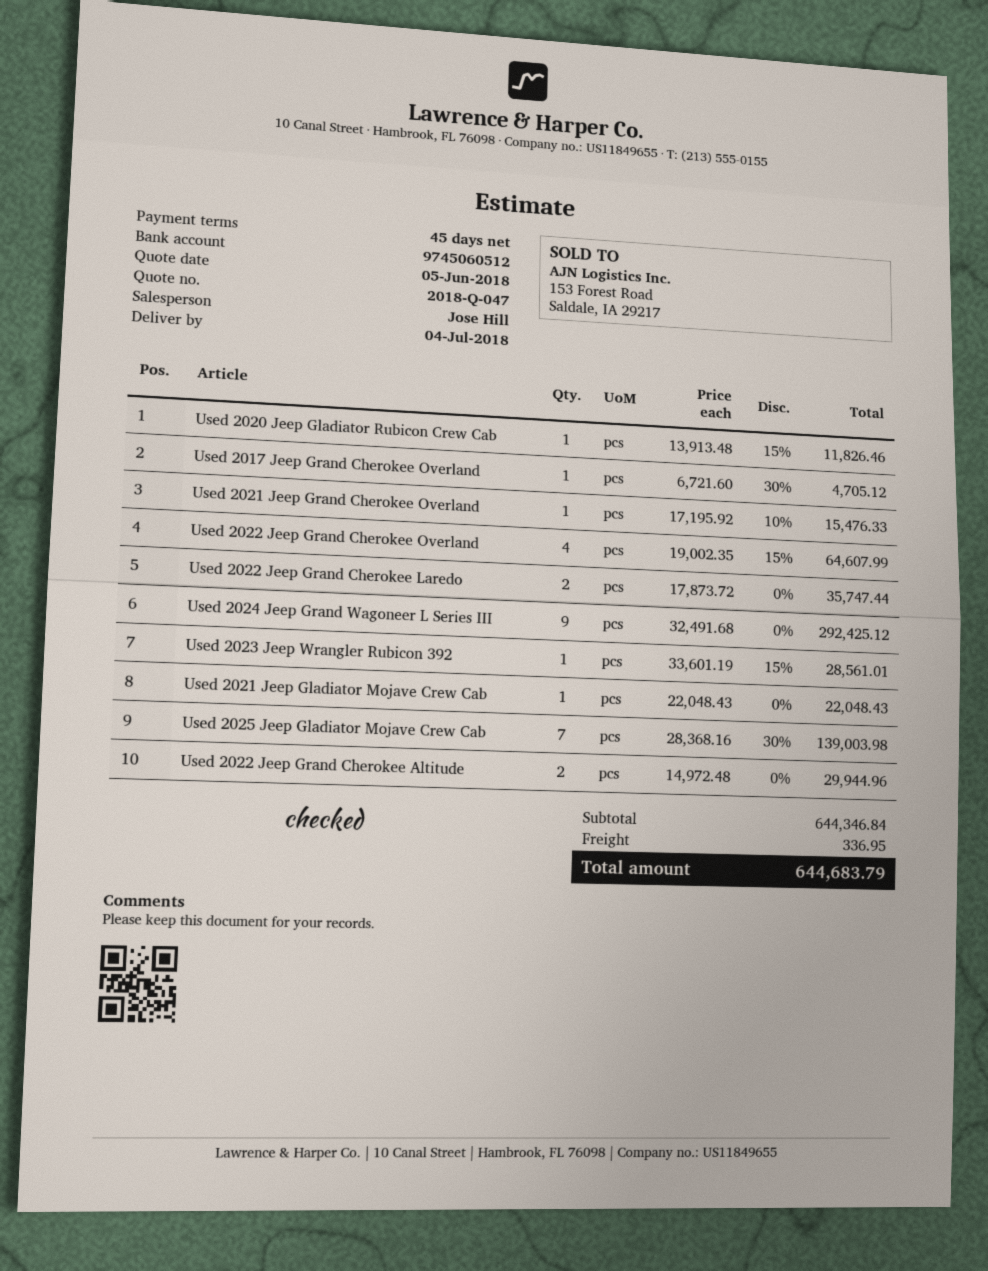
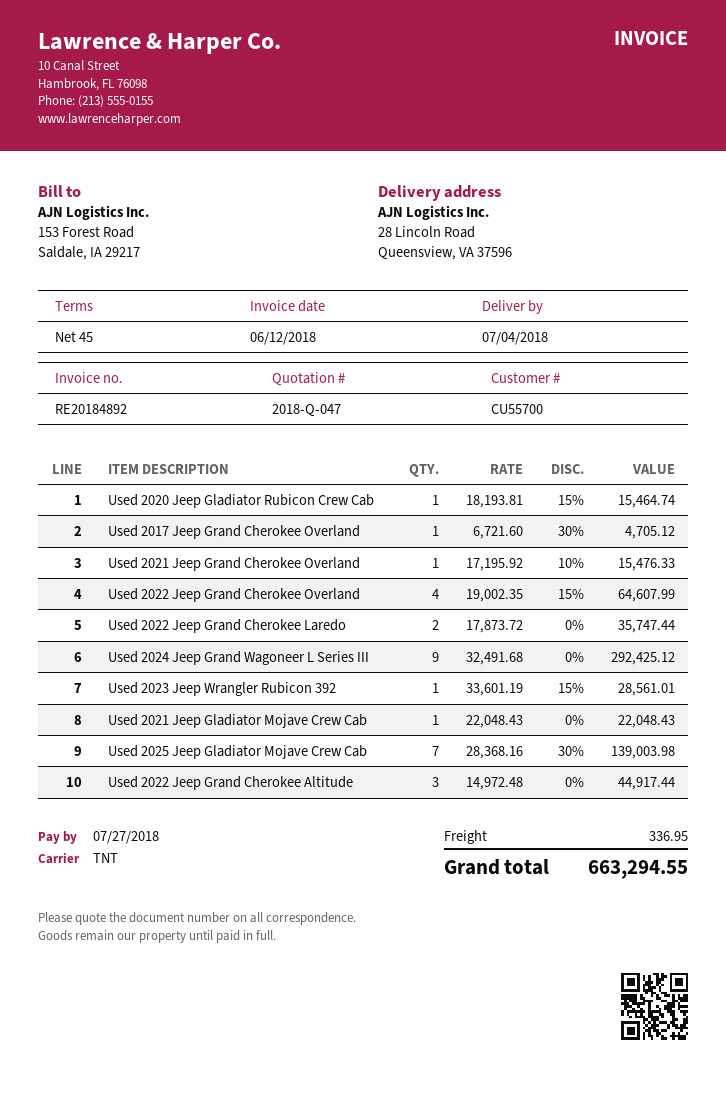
Used 2020 Jeep Gladiator Rubicon Crew Cab: 1 x 13913.48 - 15% = 11826.46 -> 1 x 18193.81 - 15% = 15464.74
Used 2022 Jeep Grand Cherokee Altitude: 2 x 14972.48 = 29944.96 -> 3 x 14972.48 = 44917.44
total: 644683.79 -> 663294.55

